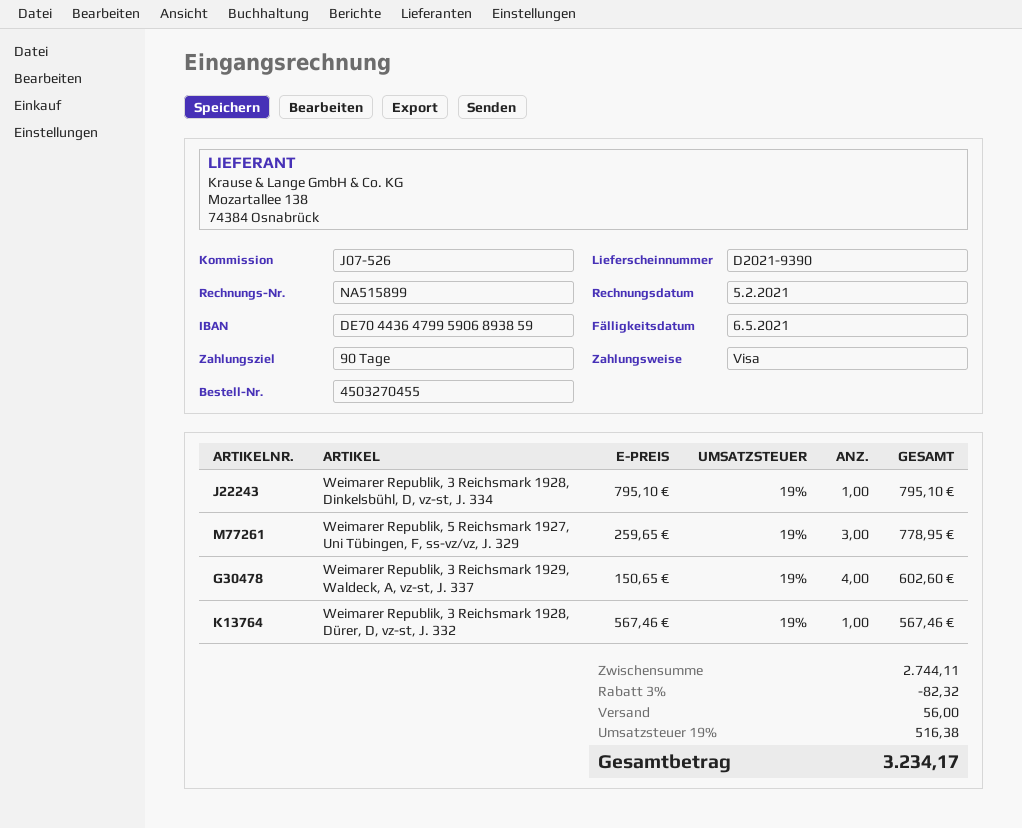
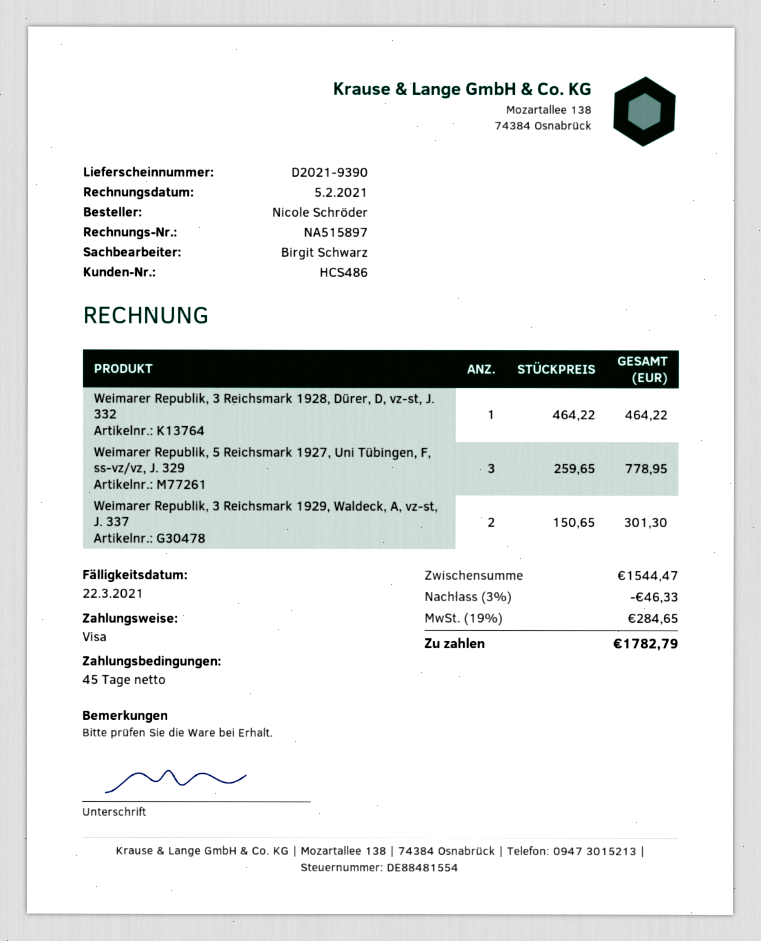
invoice number: NA515899 -> NA515897
payment terms: 90 days -> 45 days
due date: 2021-05-06 -> 2021-03-22
Weimarer Republik, 3 Reichsmark 1928, Dinkelsbühl, D, vz-st, J. 334: 1 x 795.10 = 795.10 -> none
Weimarer Republik, 3 Reichsmark 1929, Waldeck, A, vz-st, J. 337: 4 x 150.65 = 602.60 -> 2 x 150.65 = 301.30
Weimarer Republik, 3 Reichsmark 1928, Dürer, D, vz-st, J. 332: 1 x 567.46 = 567.46 -> 1 x 464.22 = 464.22
subtotal: 2744.11 -> 1544.47
discount: 3% = 82.32 -> 3% = 46.33
shipping: 56.00 -> none
tax: 19% = 516.38 -> 19% = 284.65
total: 3234.17 -> 1782.79

